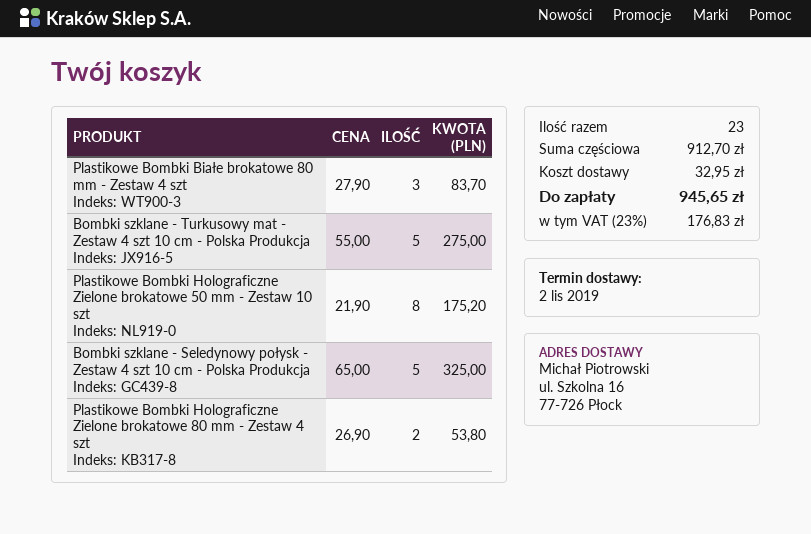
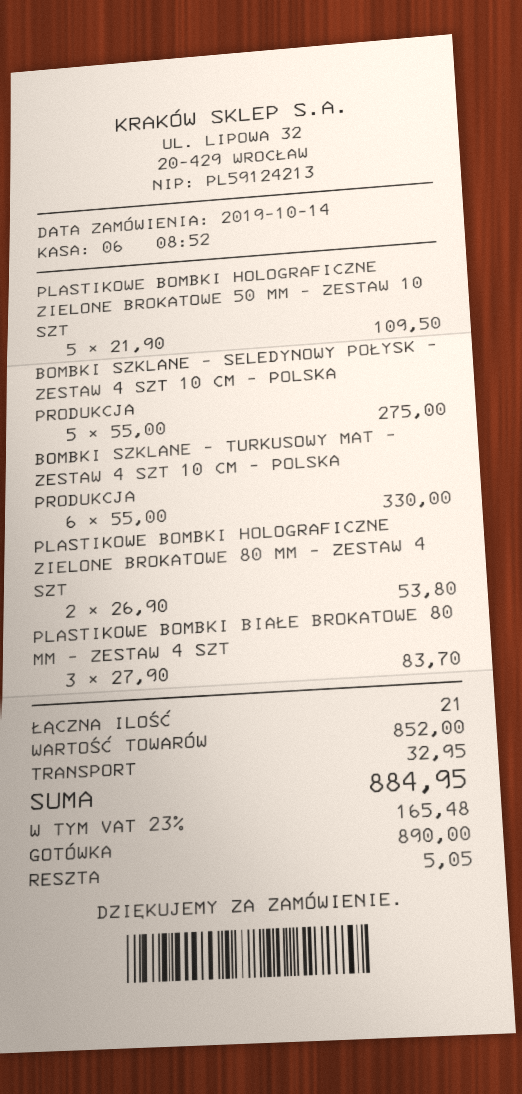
Bombki szklane - Turkusowy mat - Zestaw 4 szt 10 cm - Polska Produkcja: 5 x 55.00 = 275.00 -> 6 x 55.00 = 330.00
Plastikowe Bombki Holograficzne Zielone brokatowe 50 mm - Zestaw 10 szt: 8 x 21.90 = 175.20 -> 5 x 21.90 = 109.50
Bombki szklane - Seledynowy połysk - Zestaw 4 szt 10 cm - Polska Produkcja: 5 x 65.00 = 325.00 -> 5 x 55.00 = 275.00
total quantity: 23 -> 21
subtotal: 912.70 -> 852.00
tax: 23% = 176.83 -> 23% = 165.48
total: 945.65 -> 884.95

